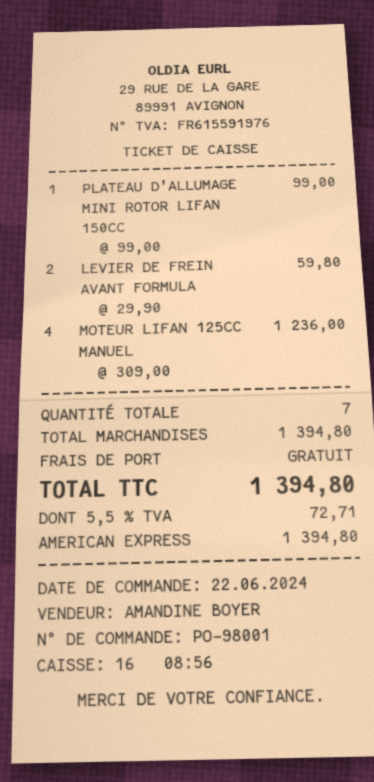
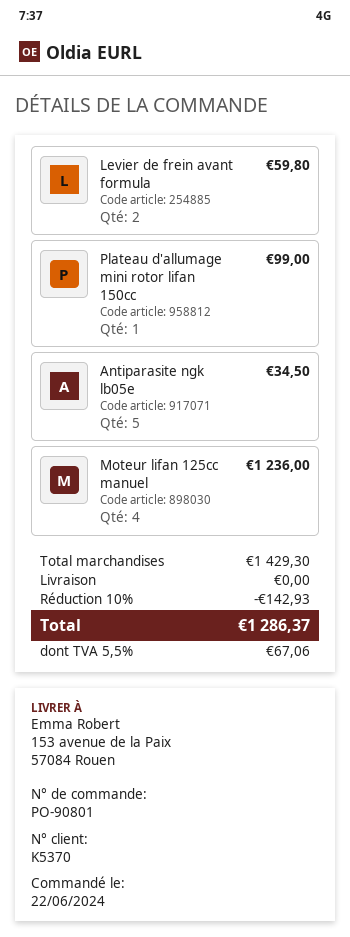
order number: PO-98001 -> PO-90801
Antiparasite ngk lb05e: none -> 5 for 34.50
subtotal: 1394.80 -> 1429.30
discount: none -> 10% = 142.93
tax: 5.5% = 72.71 -> 5.5% = 67.06
total: 1394.80 -> 1286.37

